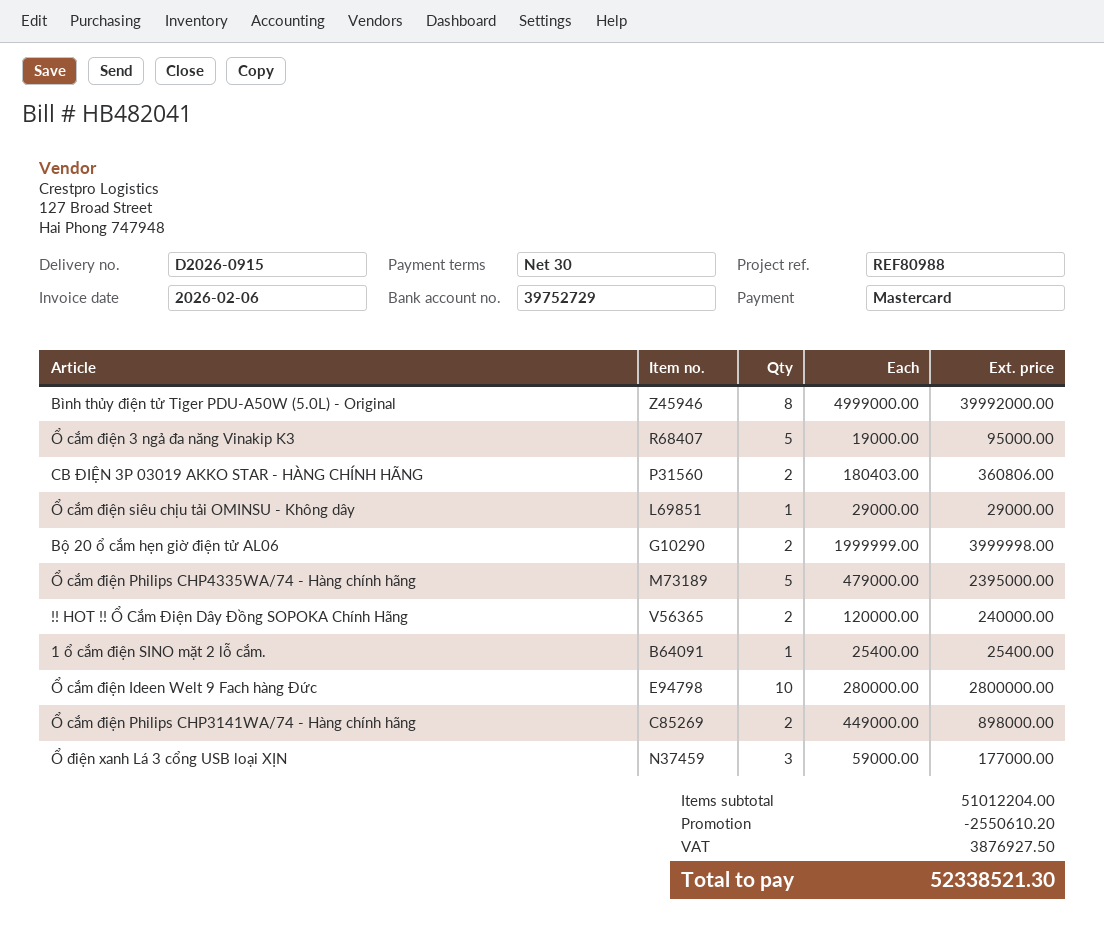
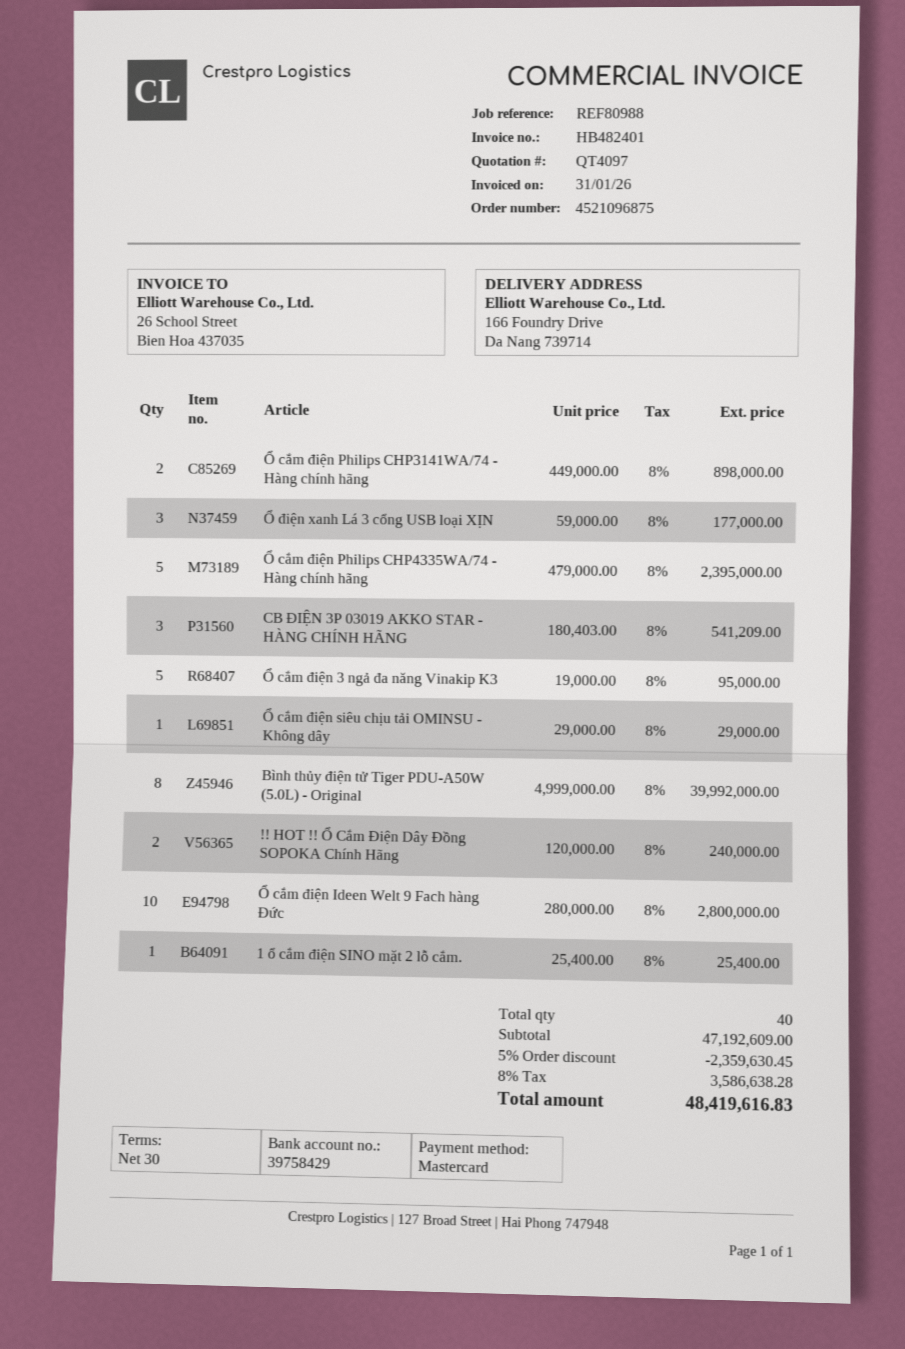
invoice number: HB482041 -> HB482401
invoice date: 2026-02-06 -> 2026-01-31
bank account: 39752729 -> 39758429
CB ĐIỆN 3P 03019 AKKO STAR - HÀNG CHÍNH HÃNG: 2 x 180403.00 = 360806.00 -> 3 x 180403.00 = 541209.00
Bộ 20 ổ cắm hẹn giờ điện tử AL06: 2 x 1999999.00 = 3999998.00 -> none
subtotal: 51012204.00 -> 47192609.00
discount: 2550610.20 -> 2359630.45
tax: 3876927.50 -> 3586638.28
total: 52338521.30 -> 48419616.83

